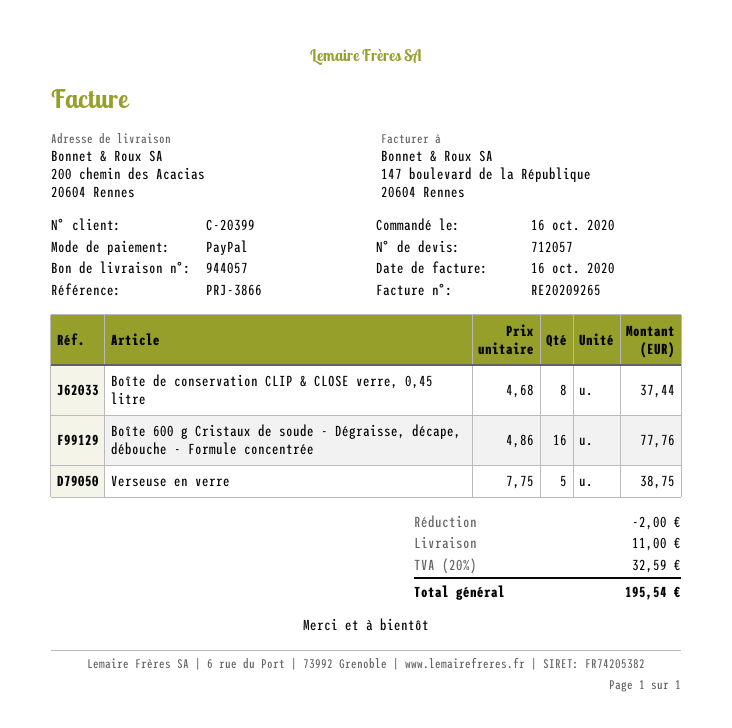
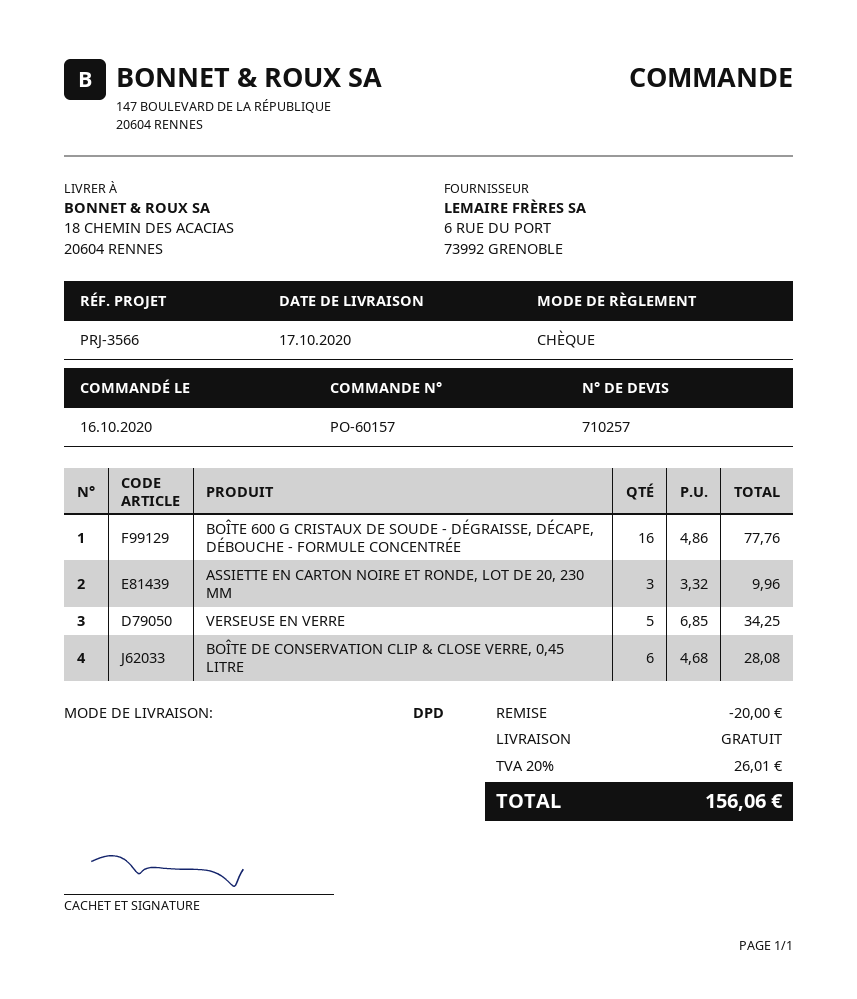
quote number: 712057 -> 710257
reference: PRJ-3866 -> PRJ-3566
payment method: PayPal -> cheque
ship to: 200 chemin des Acacias, 20604 Rennes -> 18 CHEMIN DES ACACIAS, 20604 RENNES
Boîte de conservation CLIP & CLOSE verre, 0,45 litre: 8 x 4.68 = 37.44 -> 6 x 4.68 = 28.08
Verseuse en verre: 5 x 7.75 = 38.75 -> 5 x 6.85 = 34.25
ASSIETTE EN CARTON NOIRE ET RONDE, LOT DE 20, 230 MM: none -> 3 x 3.32 = 9.96
discount: 2.00 -> 20.00
shipping: 11.00 -> 0.00
tax: 20% = 32.59 -> 20% = 26.01
total: 195.54 -> 156.06

